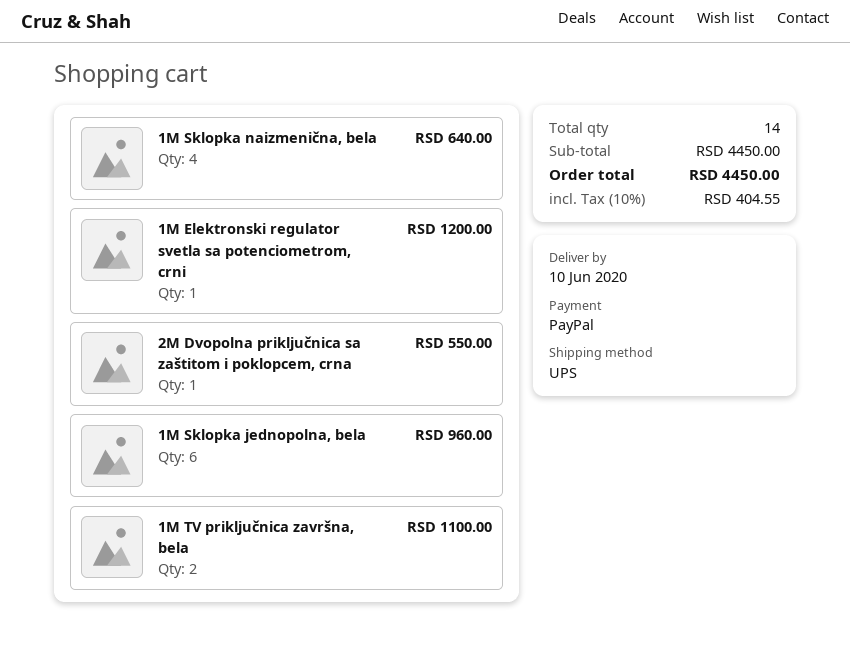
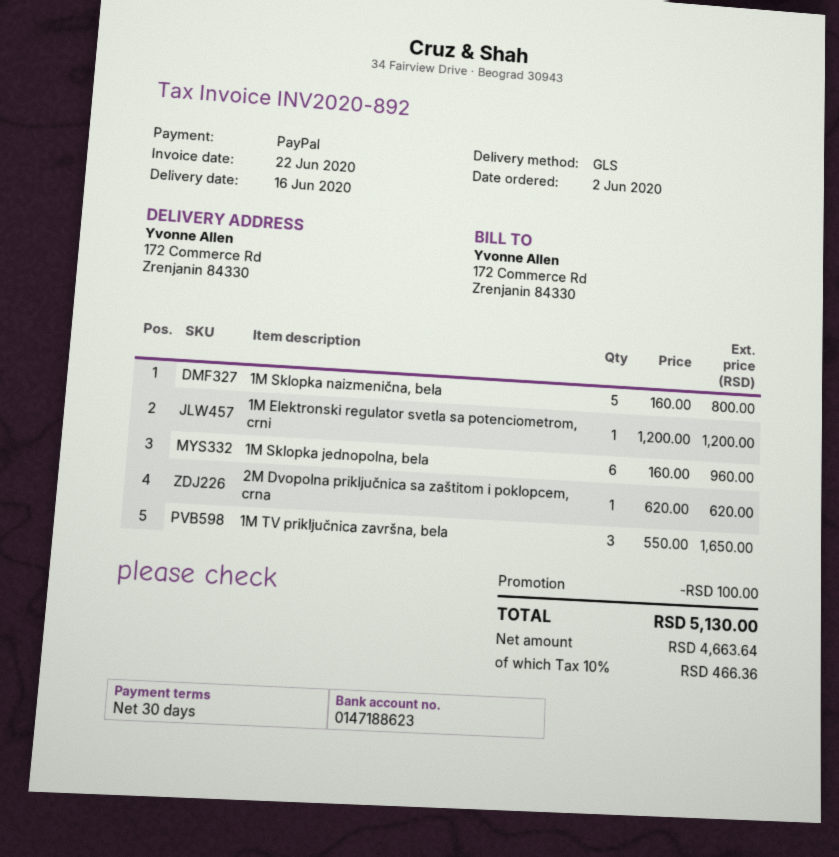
delivery date: 2020-06-10 -> 2020-06-16
shipping method: UPS -> GLS
1M Sklopka naizmenična, bela: 4 for 640.00 -> 5 for 800.00
2M Dvopolna priključnica sa zaštitom i poklopcem, crna: 1 for 550.00 -> 1 for 620.00
1M TV priključnica završna, bela: 2 for 1100.00 -> 3 for 1650.00
discount: none -> 100.00
tax: 10% = 404.55 -> 10% = 466.36
total: 4450.00 -> 5130.00

